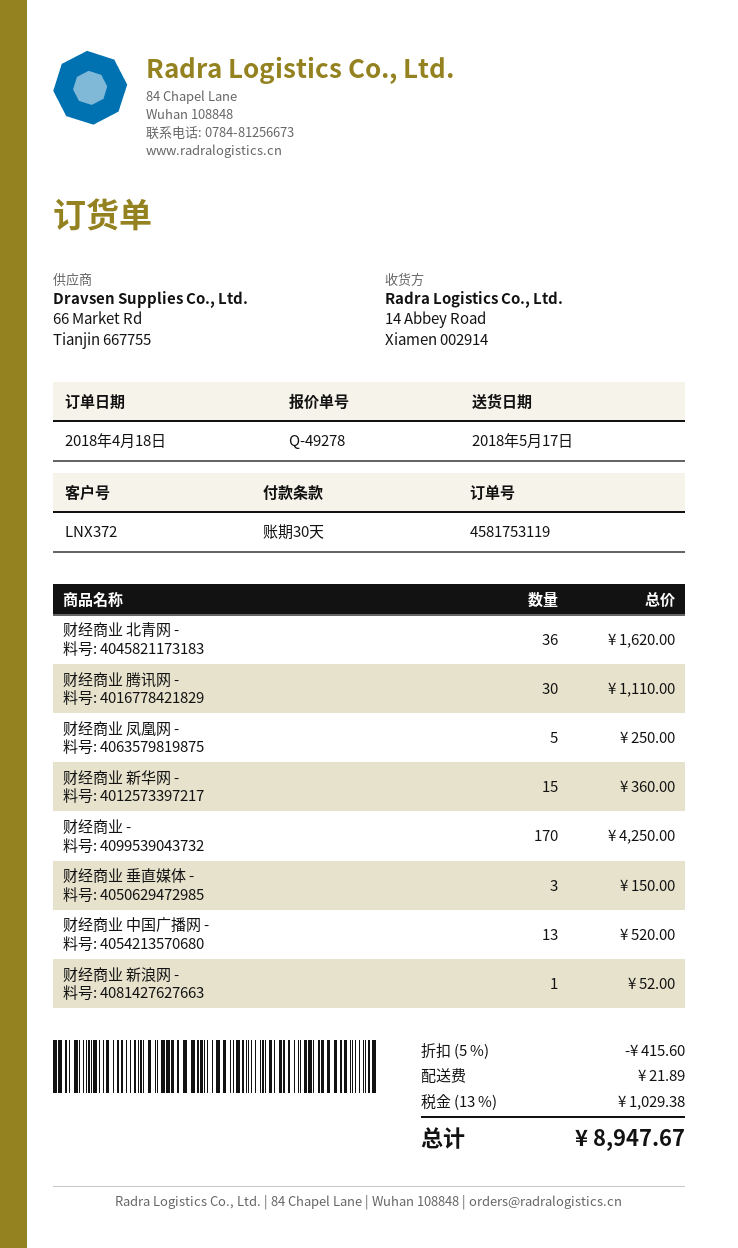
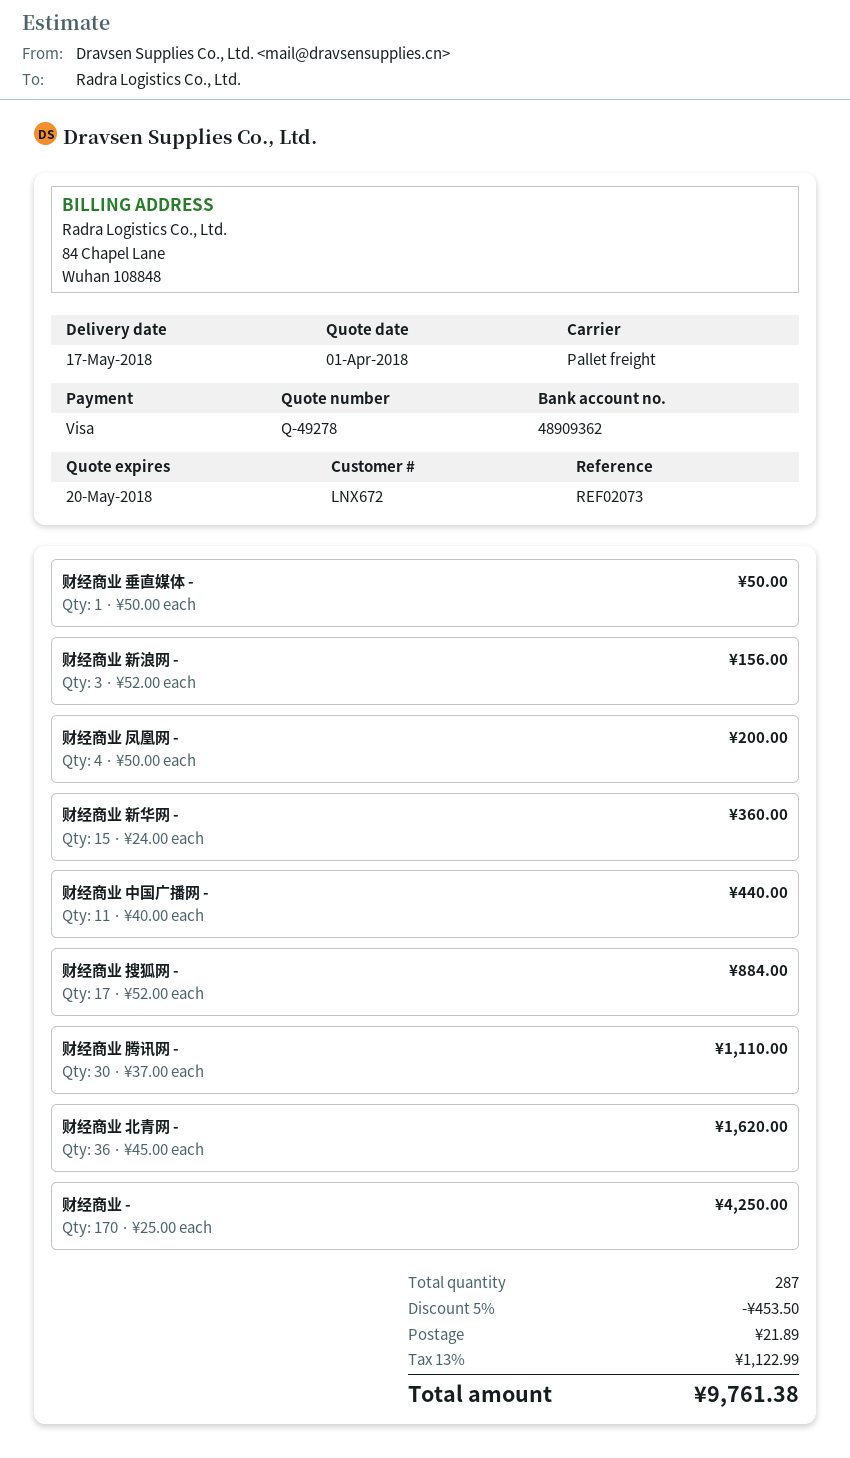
customer number: LNX372 -> LNX672
财经商业 凤凰网 -: 5 for 250.00 -> 4 for 200.00
财经商业 垂直媒体 -: 3 for 150.00 -> 1 for 50.00
财经商业 中国广播网 -: 13 for 520.00 -> 11 for 440.00
财经商业 新浪网 -: 1 for 52.00 -> 3 for 156.00
财经商业 搜狐网 -: none -> 17 for 884.00
discount: 5% = 415.60 -> 5% = 453.50
tax: 13% = 1029.38 -> 13% = 1122.99
total: 8947.67 -> 9761.38

